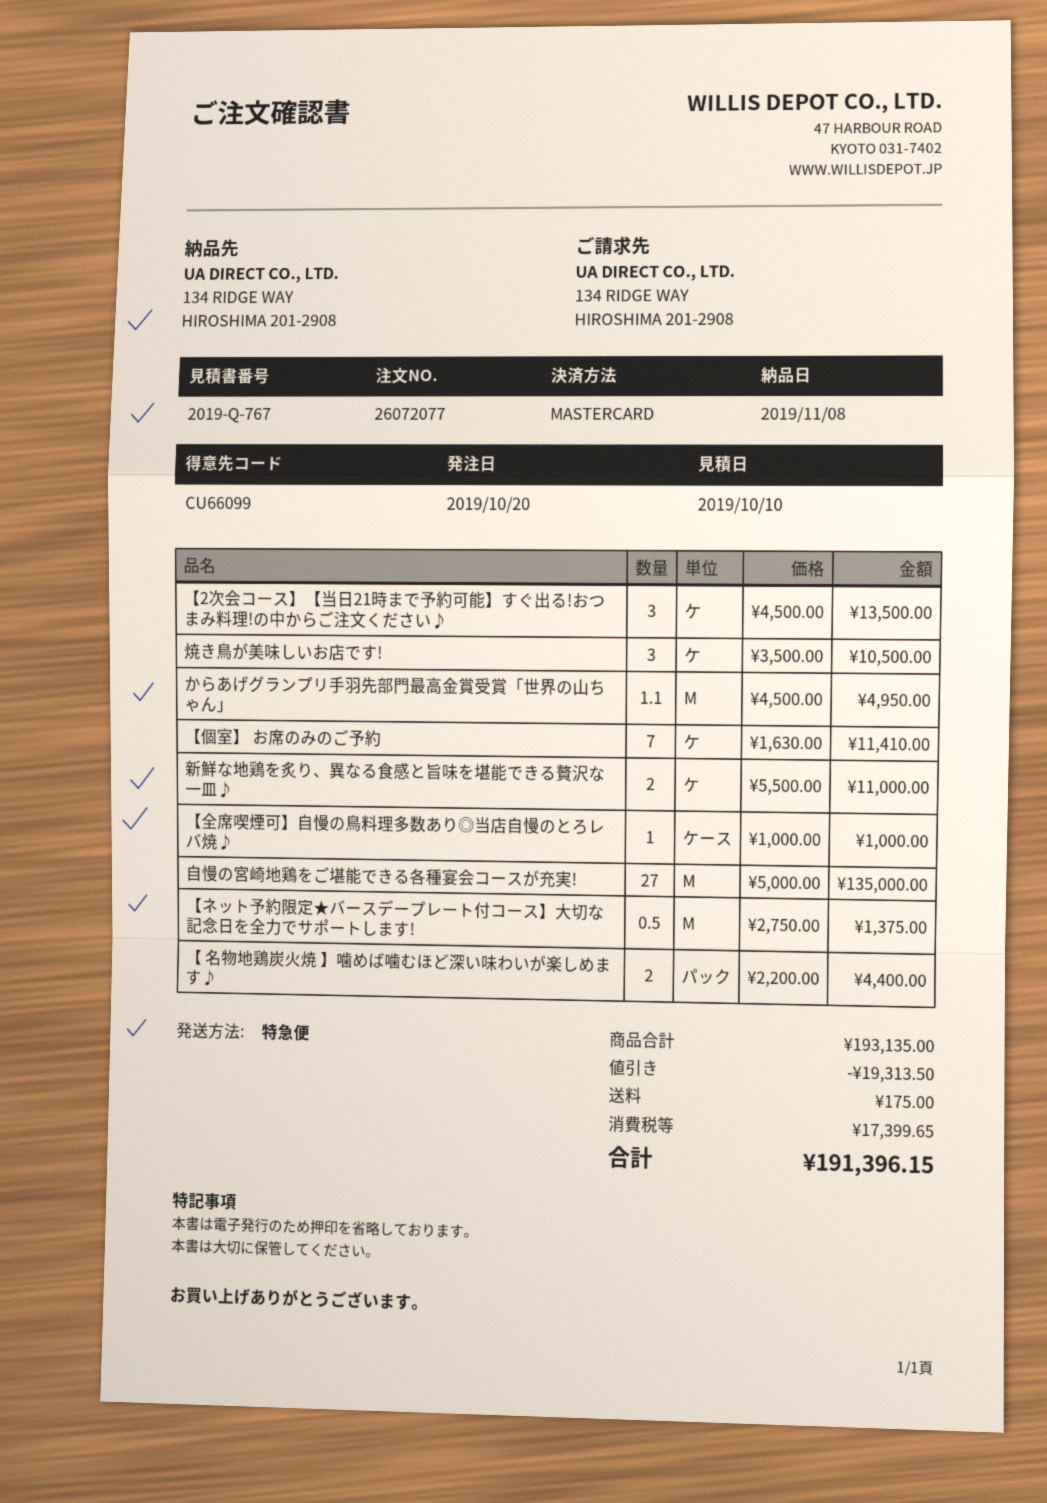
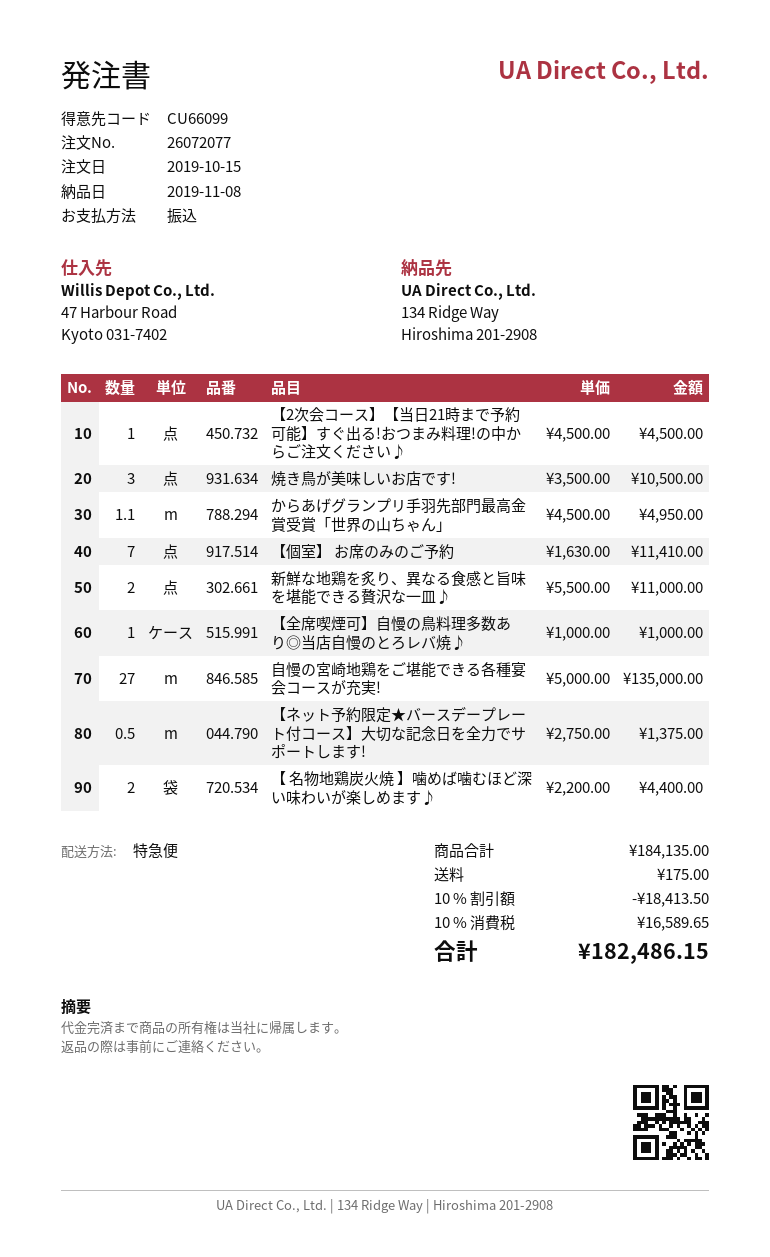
order date: 2019-10-20 -> 2019-10-15
payment method: Mastercard -> bank transfer
【2次会コース】【当日21時まで予約可能】すぐ出る!おつまみ料理!の中からご注文ください♪: 3 x 4500.00 = 13500.00 -> 1 x 4500.00 = 4500.00
subtotal: 193135.00 -> 184135.00
discount: 19313.50 -> 18413.50
tax: 17399.65 -> 16589.65
total: 191396.15 -> 182486.15

